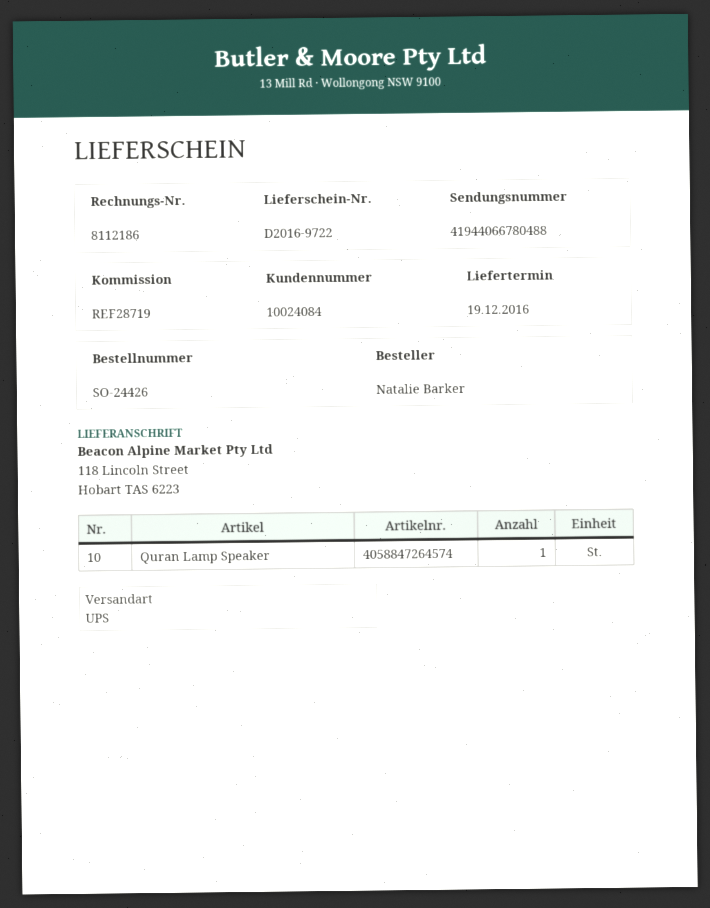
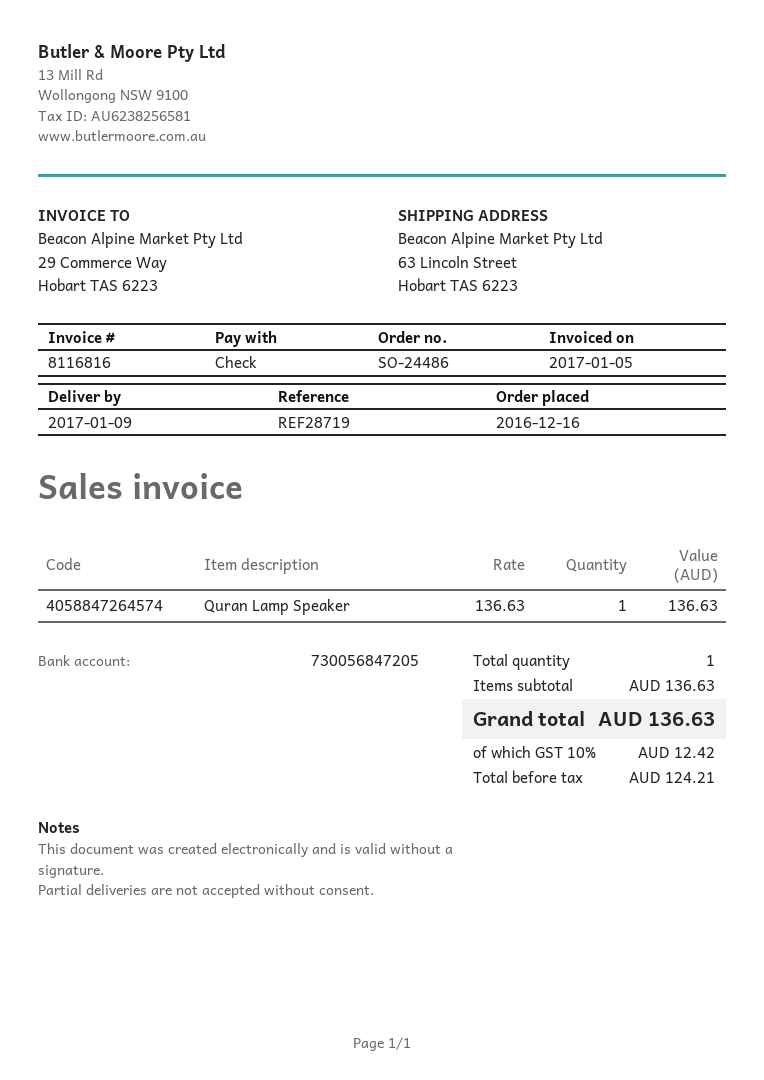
order number: SO-24426 -> SO-24486
delivery date: 2016-12-19 -> 2017-01-09
invoice number: 8112186 -> 8116816
ship to: 118 Lincoln Street, Hobart TAS 6223 -> 63 Lincoln Street, Hobart TAS 6223

